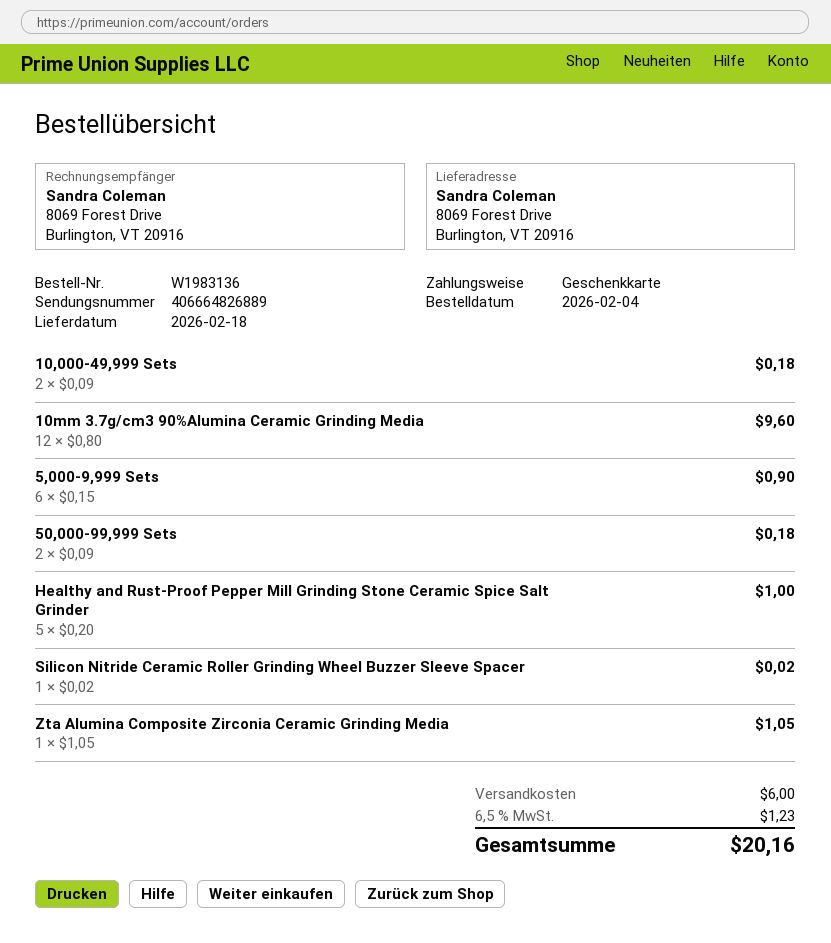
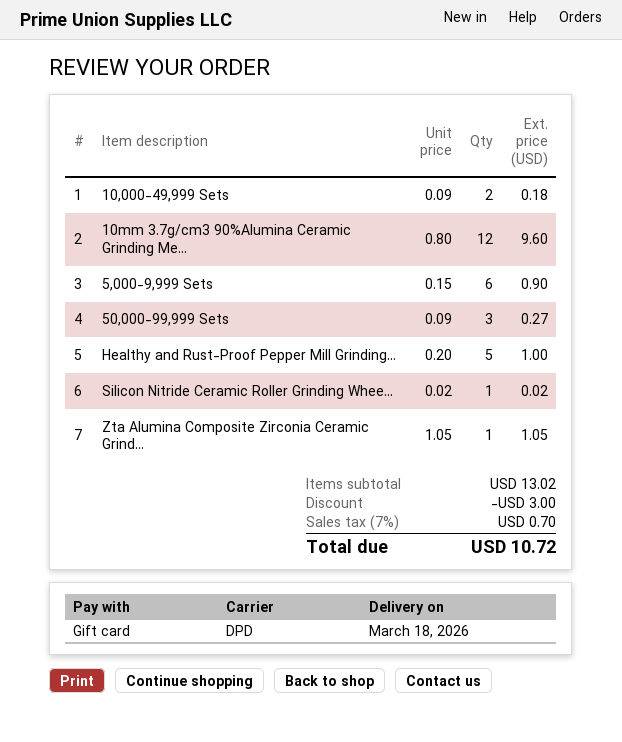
delivery date: 2026-02-18 -> 2026-03-18
50,000-99,999 Sets: 2 x 0.09 = 0.18 -> 3 x 0.09 = 0.27
discount: none -> 3.00
shipping: 6.00 -> none
tax: 6.5% = 1.23 -> 7% = 0.70
total: 20.16 -> 10.72

